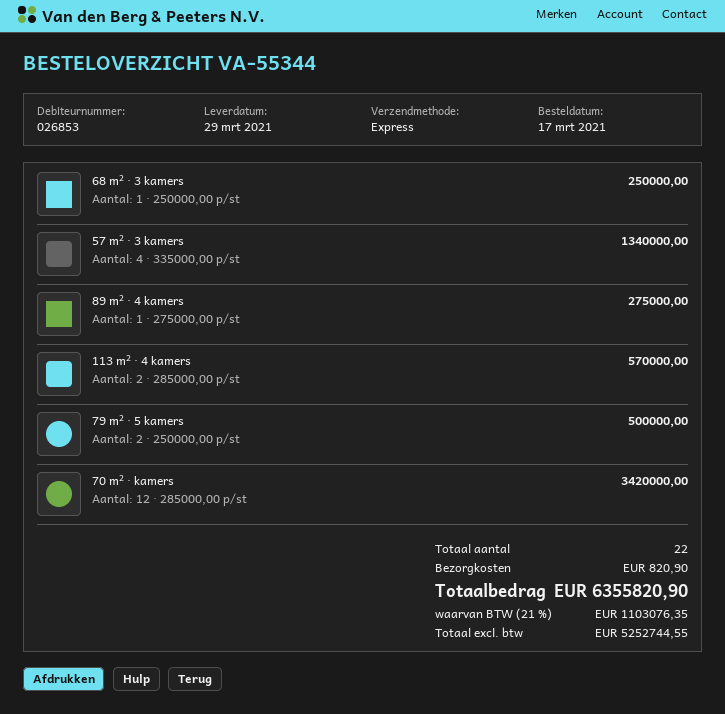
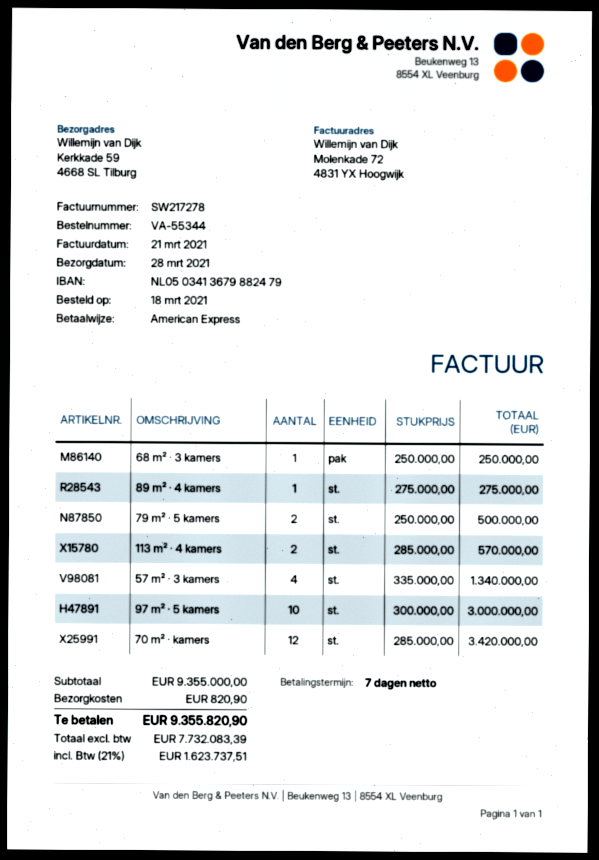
order date: 2021-03-17 -> 2021-03-18
delivery date: 2021-03-29 -> 2021-03-28
97 m² · 5 kamers: none -> 10 x 300000.00 = 3000000.00
net: 5252744.55 -> 7732083.39
tax: 21% = 1103076.35 -> 21% = 1623737.51
total: 6355820.90 -> 9355820.90

